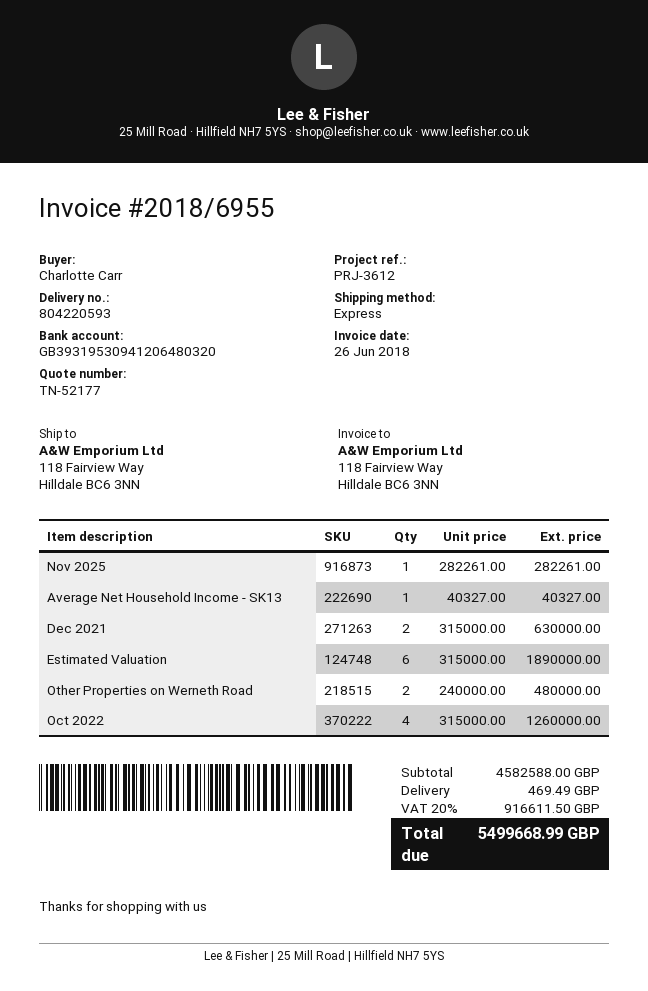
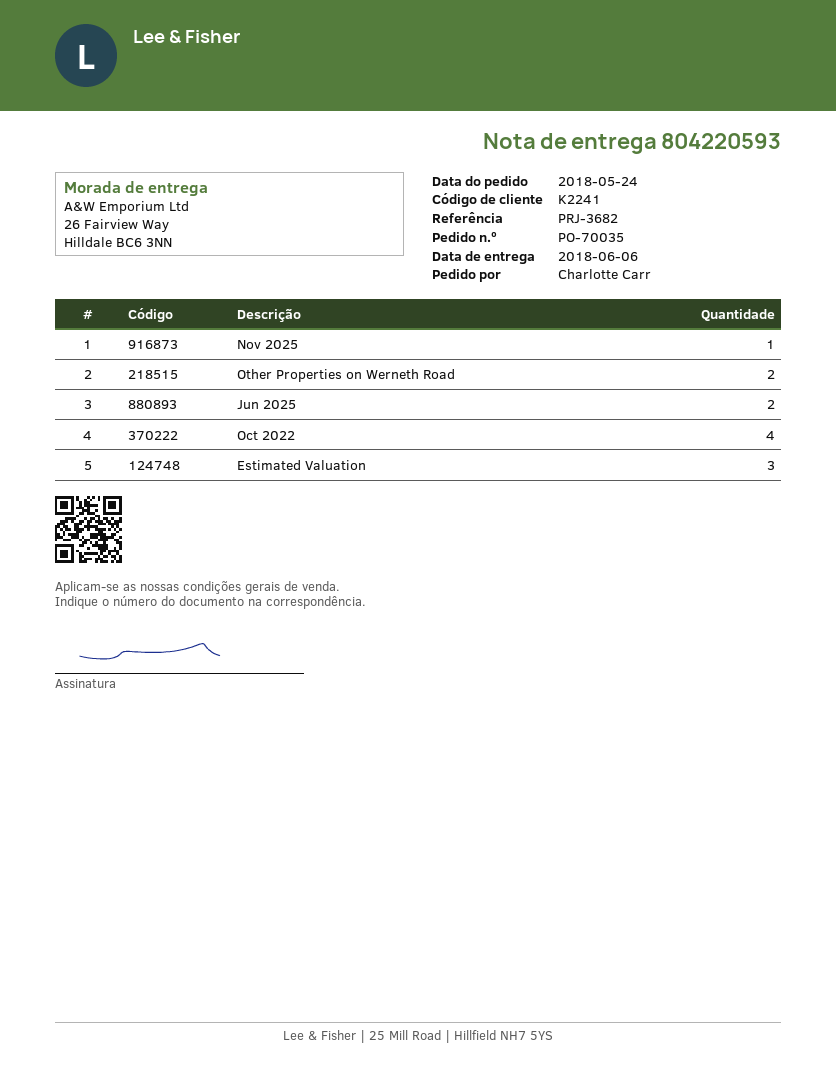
reference: PRJ-3612 -> PRJ-3682
ship to: 118 Fairview Way, Hilldale BC6 3NN -> 26 Fairview Way, Hilldale BC6 3NN
Average Net Household Income - SK13: 1 -> none
Dec 2021: 2 -> none
Estimated Valuation: 6 -> 3
Jun 2025: none -> 2

